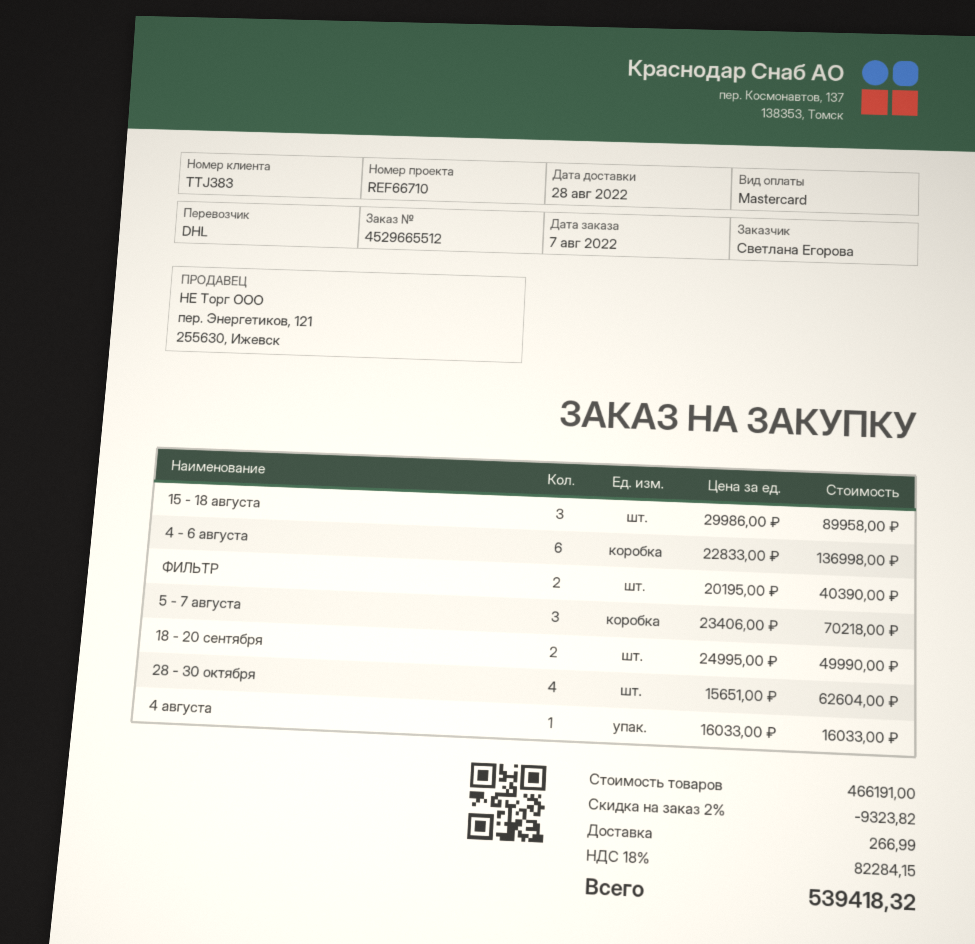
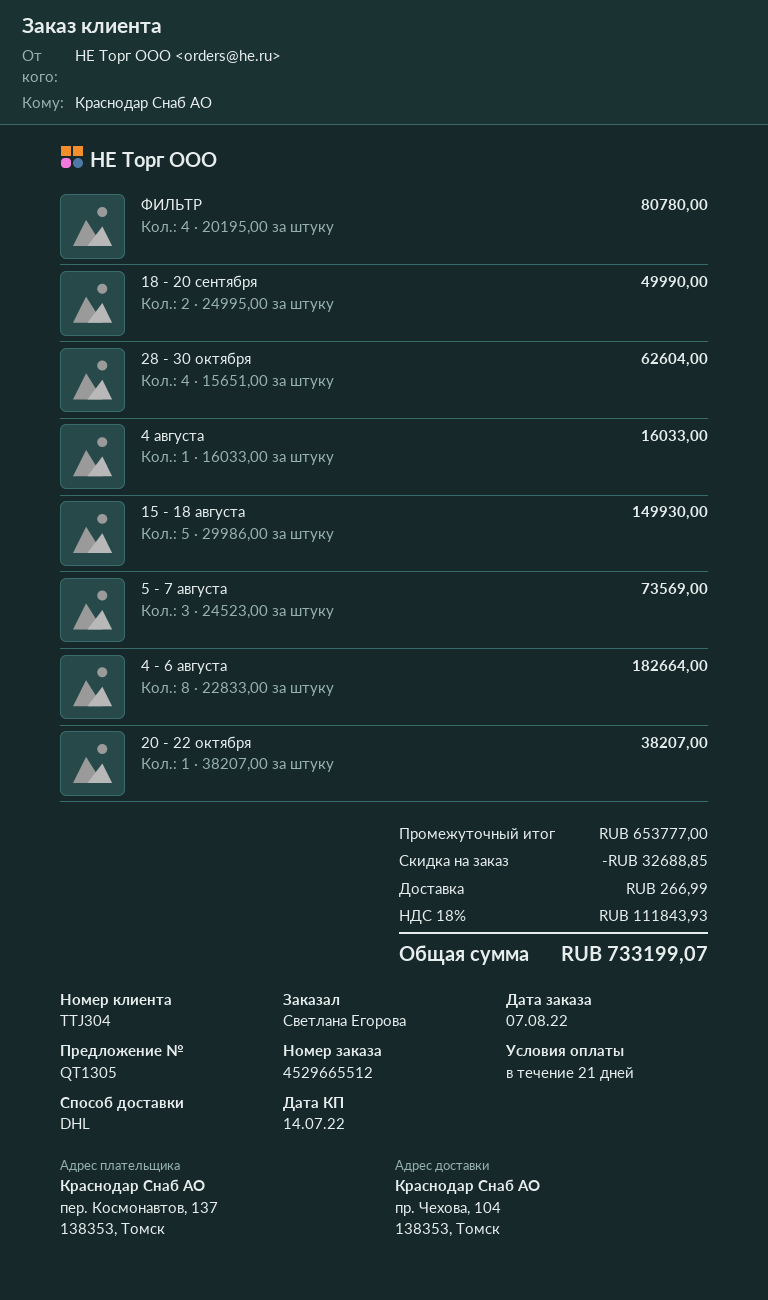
customer number: TTJ383 -> TTJ304
15 - 18 августа: 3 x 29986.00 = 89958.00 -> 5 x 29986.00 = 149930.00
4 - 6 августа: 6 x 22833.00 = 136998.00 -> 8 x 22833.00 = 182664.00
ФИЛЬТР: 2 x 20195.00 = 40390.00 -> 4 x 20195.00 = 80780.00
5 - 7 августа: 3 x 23406.00 = 70218.00 -> 3 x 24523.00 = 73569.00
20 - 22 октября: none -> 1 x 38207.00 = 38207.00
subtotal: 466191.00 -> 653777.00
discount: 9323.82 -> 32688.85
tax: 18% = 82284.15 -> 18% = 111843.93
total: 539418.32 -> 733199.07

